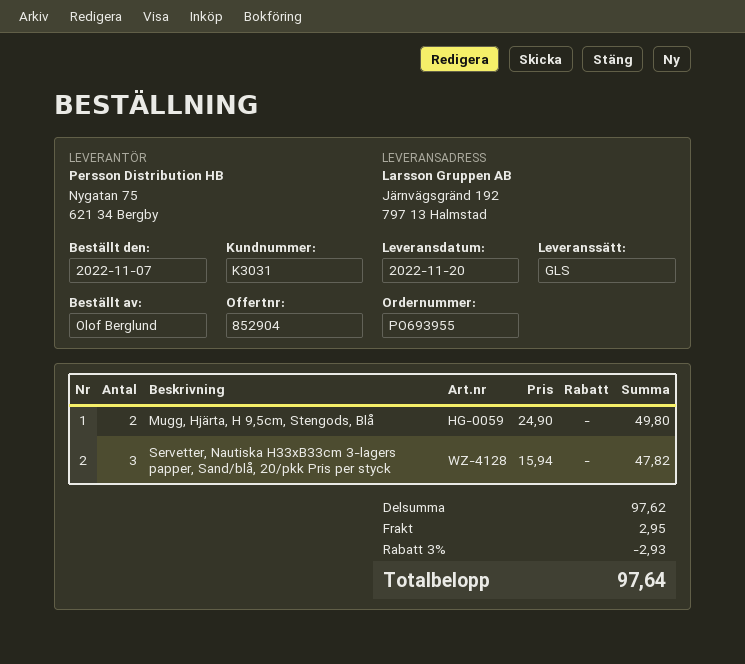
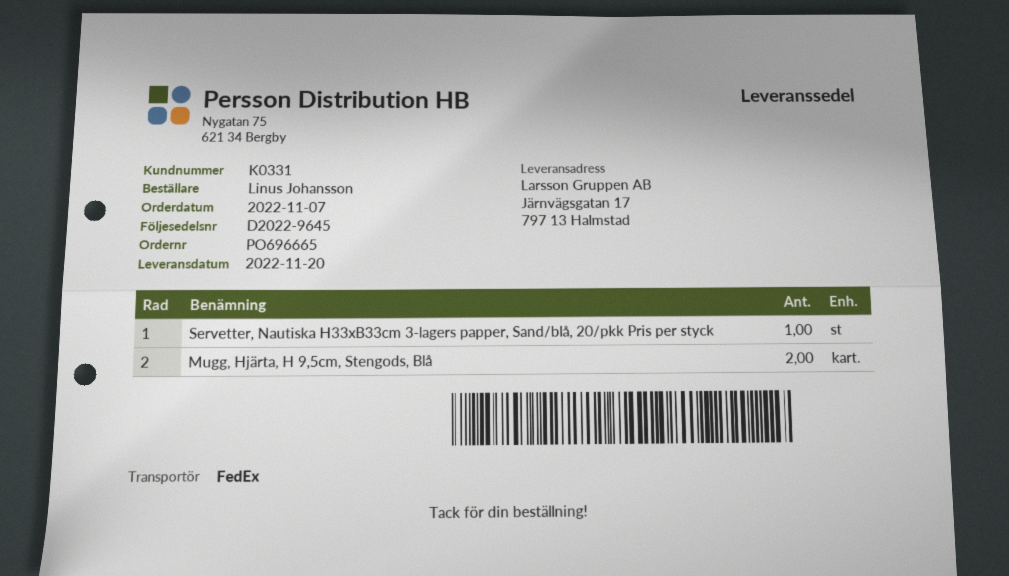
order number: PO693955 -> PO696665
customer number: K3031 -> K0331
ordered by: Olof Berglund -> Linus Johansson
shipping method: GLS -> FedEx
ship to: Järnvägsgränd 192, 797 13 Halmstad -> Järnvägsgatan 17, 797 13 Halmstad
Servetter, Nautiska H33xB33cm 3-lagers papper, Sand/blå, 20/pkk Pris per styck: 3 -> 1

